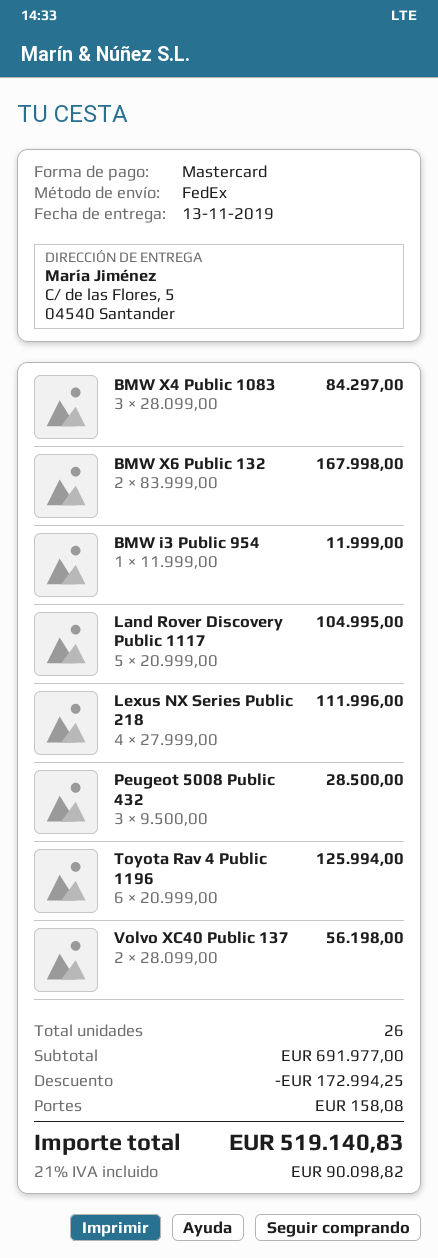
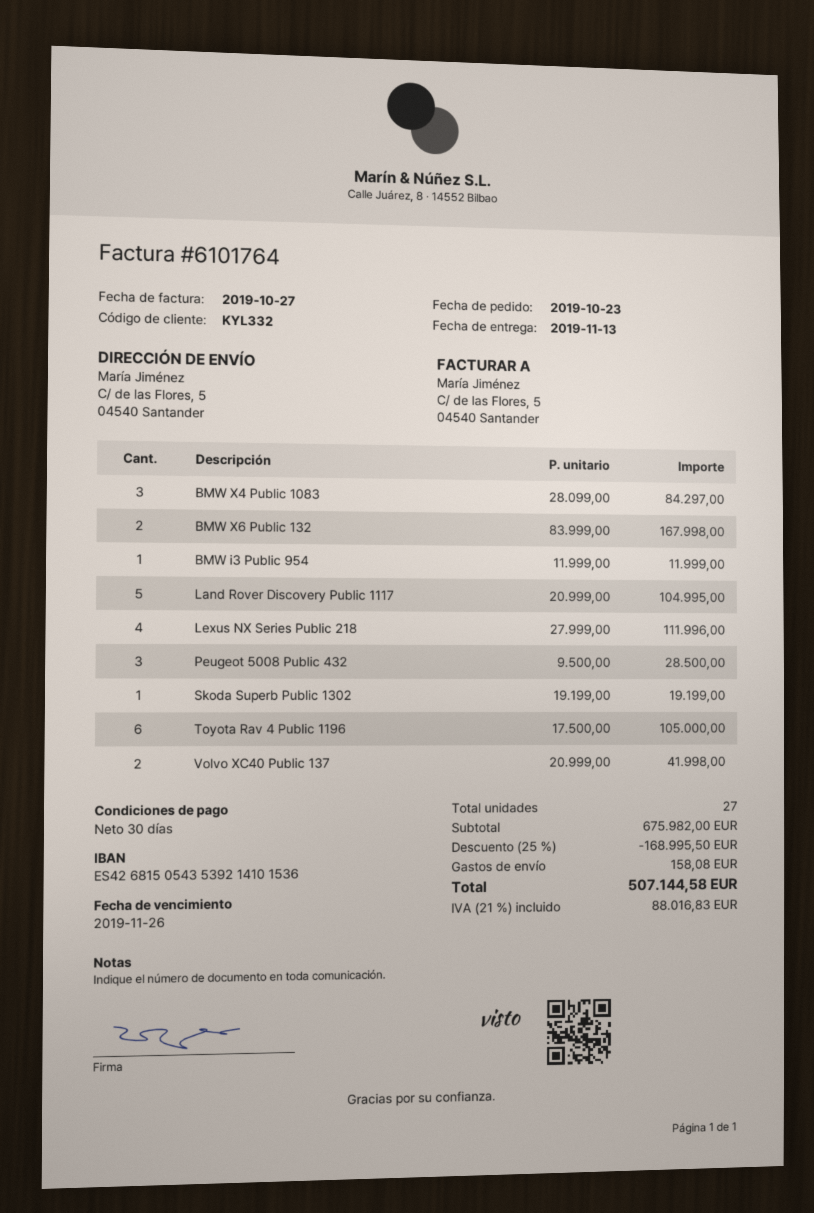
Toyota Rav 4 Public 1196: 6 x 20999.00 = 125994.00 -> 6 x 17500.00 = 105000.00
Volvo XC40 Public 137: 2 x 28099.00 = 56198.00 -> 2 x 20999.00 = 41998.00
Skoda Superb Public 1302: none -> 1 x 19199.00 = 19199.00
total quantity: 26 -> 27
subtotal: 691977.00 -> 675982.00
discount: 172994.25 -> 168995.50
tax: 21% = 90098.82 -> 21% = 88016.83
total: 519140.83 -> 507144.58

